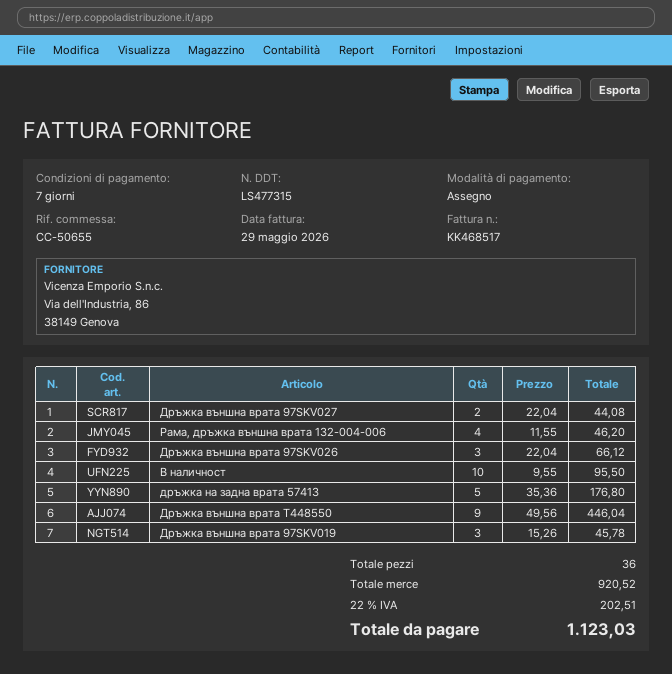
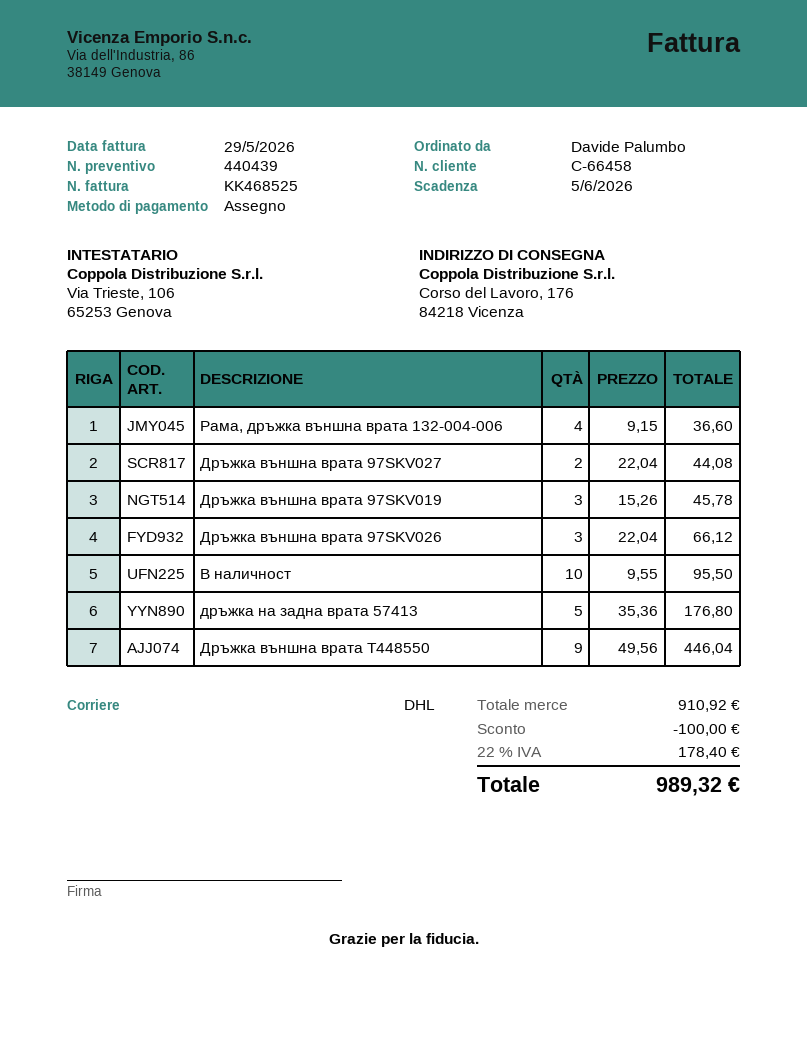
invoice number: KK468517 -> KK468525
Pама, дръжка външна врата 132-004-006: 4 x 11.55 = 46.20 -> 4 x 9.15 = 36.60
subtotal: 920.52 -> 910.92
discount: none -> 100.00
tax: 22% = 202.51 -> 22% = 178.40
total: 1123.03 -> 989.32

